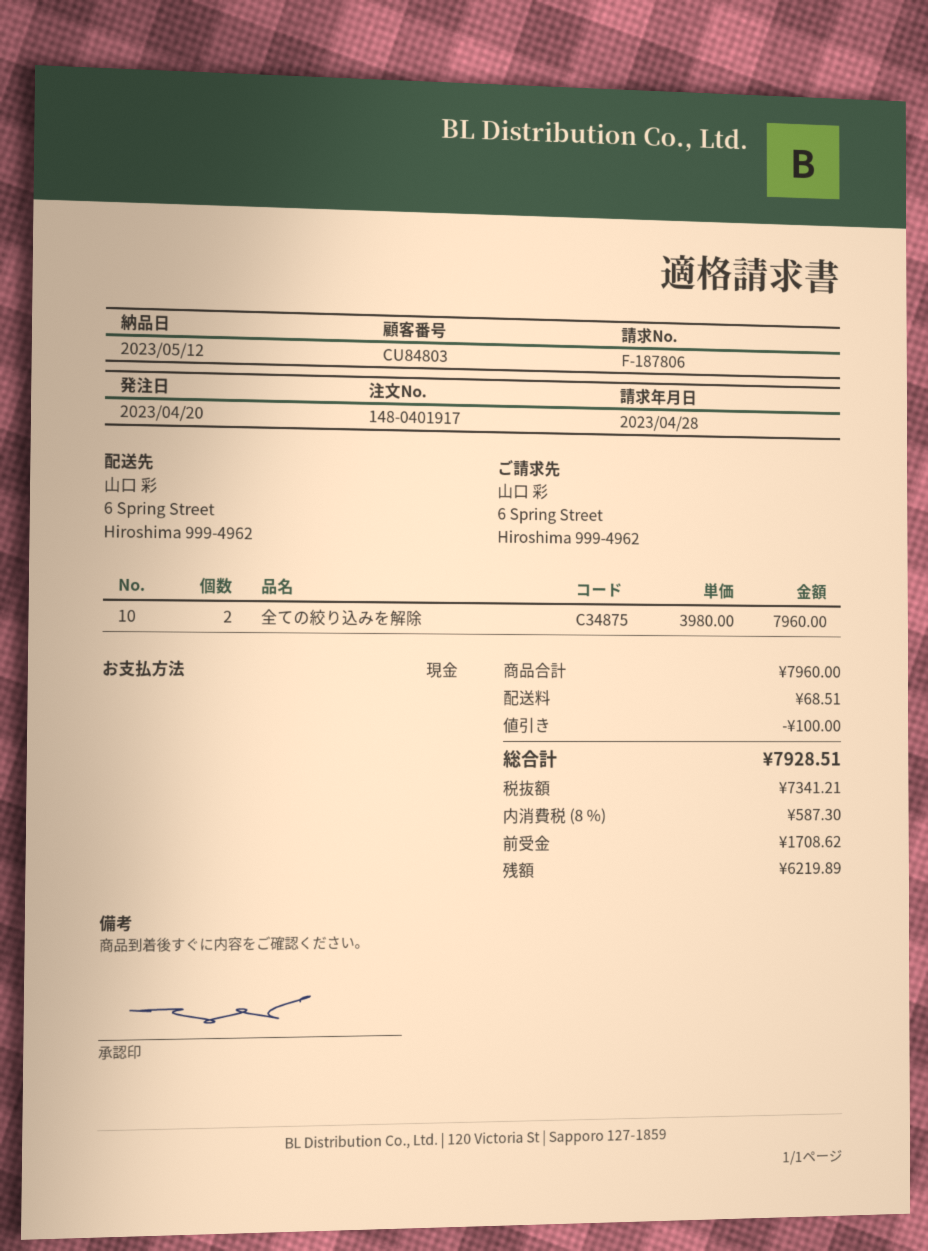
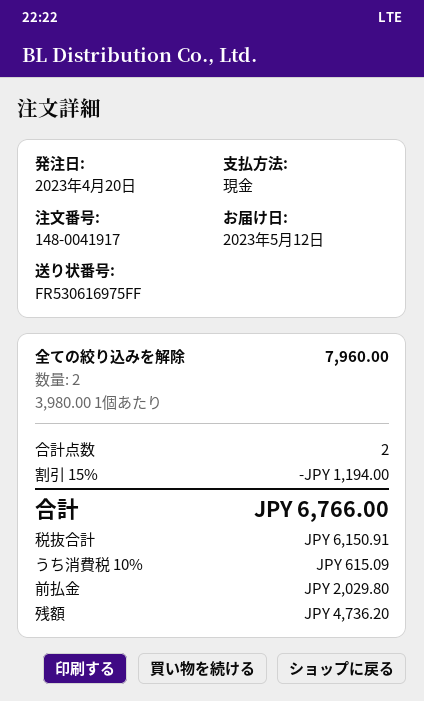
order number: 148-0401917 -> 148-0041917
discount: 100.00 -> 1194.00
shipping: 68.51 -> none
net: 7341.21 -> 6150.91
tax: 8% = 587.30 -> 10% = 615.09
total: 7928.51 -> 6766.00
deposit: 1708.62 -> 2029.80
balance: 6219.89 -> 4736.20

